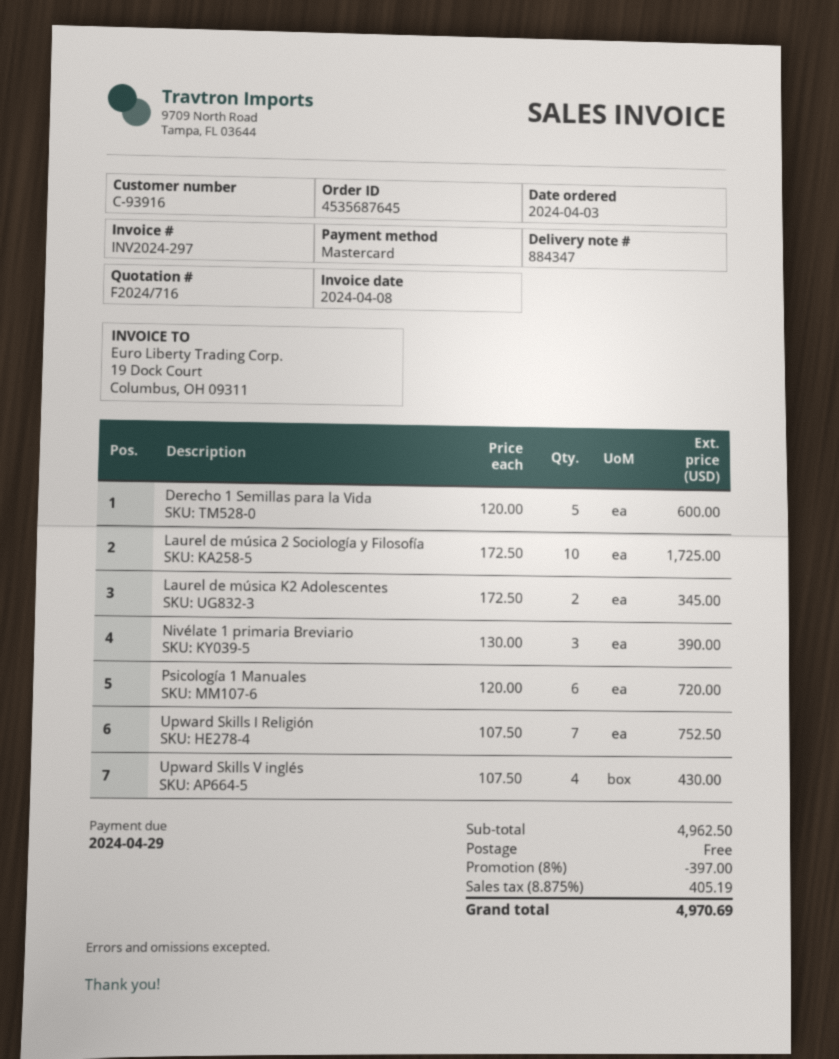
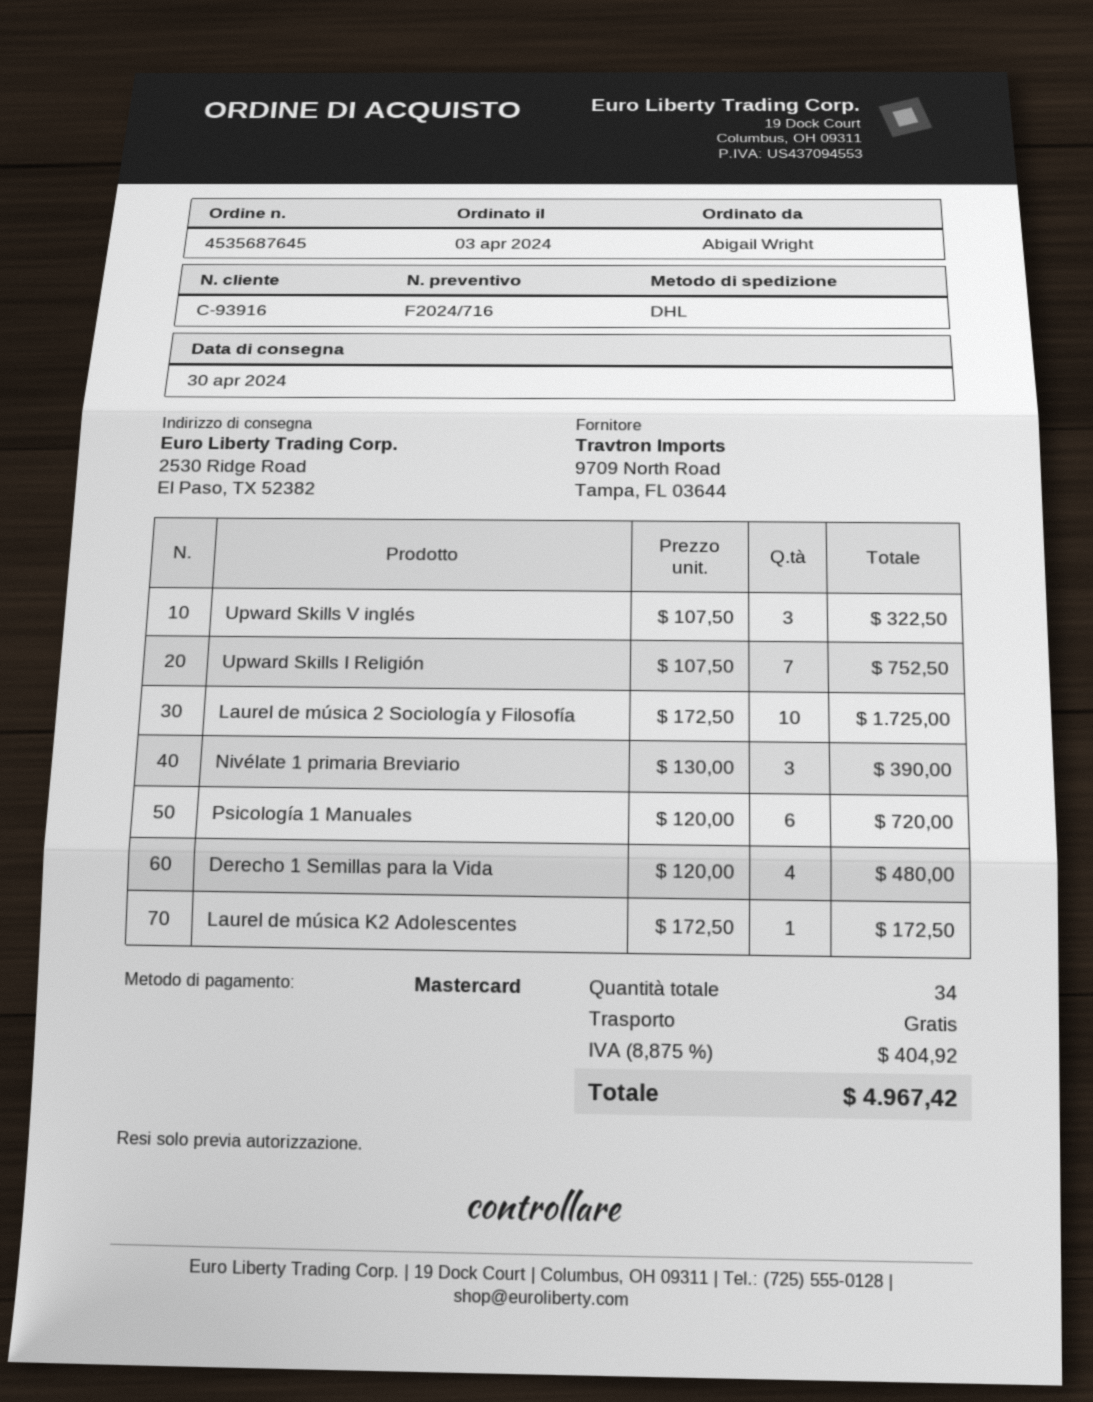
Derecho 1 Semillas para la Vida: 5 x 120.00 = 600.00 -> 4 x 120.00 = 480.00
Laurel de música K2 Adolescentes: 2 x 172.50 = 345.00 -> 1 x 172.50 = 172.50
Upward Skills V inglés: 4 x 107.50 = 430.00 -> 3 x 107.50 = 322.50
discount: 8% = 397.00 -> none
tax: 8.875% = 405.19 -> 8.875% = 404.92
total: 4970.69 -> 4967.42

